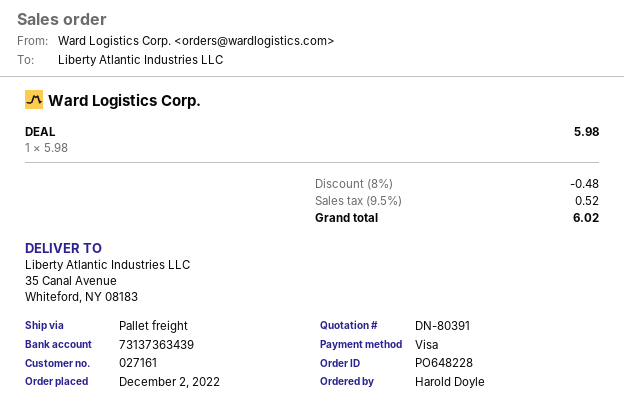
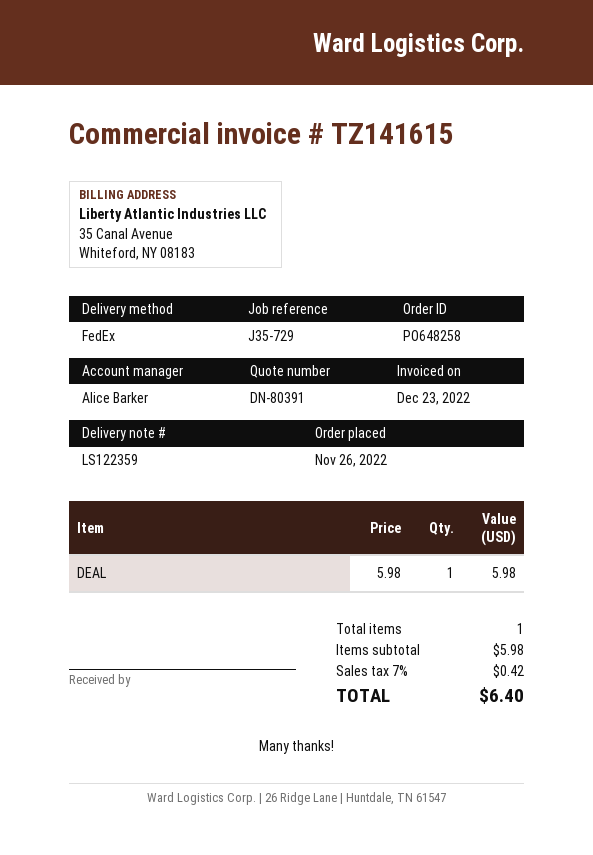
order number: PO648228 -> PO648258
order date: 2022-12-02 -> 2022-11-26
shipping method: pallet freight -> FedEx
discount: 8% = 0.48 -> none
tax: 9.5% = 0.52 -> 7% = 0.42
total: 6.02 -> 6.40

